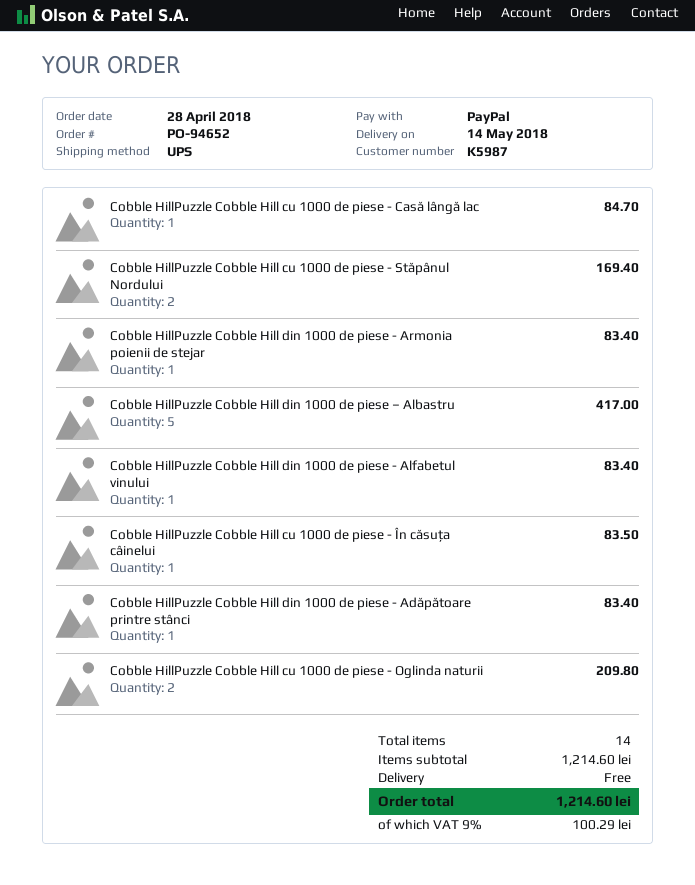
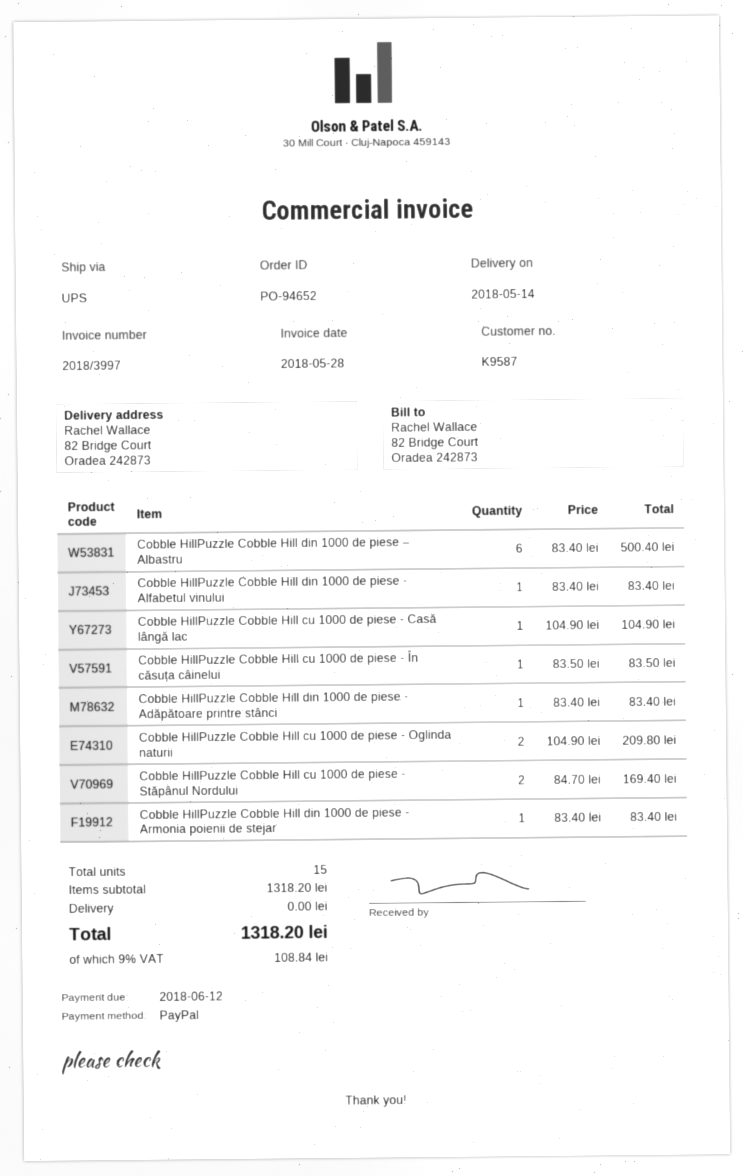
customer number: K5987 -> K9587
Cobble HillPuzzle Cobble Hill cu 1000 de piese - Casă lângă lac: 1 for 84.70 -> 1 for 104.90
Cobble HillPuzzle Cobble Hill din 1000 de piese – Albastru: 5 for 417.00 -> 6 for 500.40
total quantity: 14 -> 15
subtotal: 1214.60 -> 1318.20
tax: 9% = 100.29 -> 9% = 108.84
total: 1214.60 -> 1318.20

